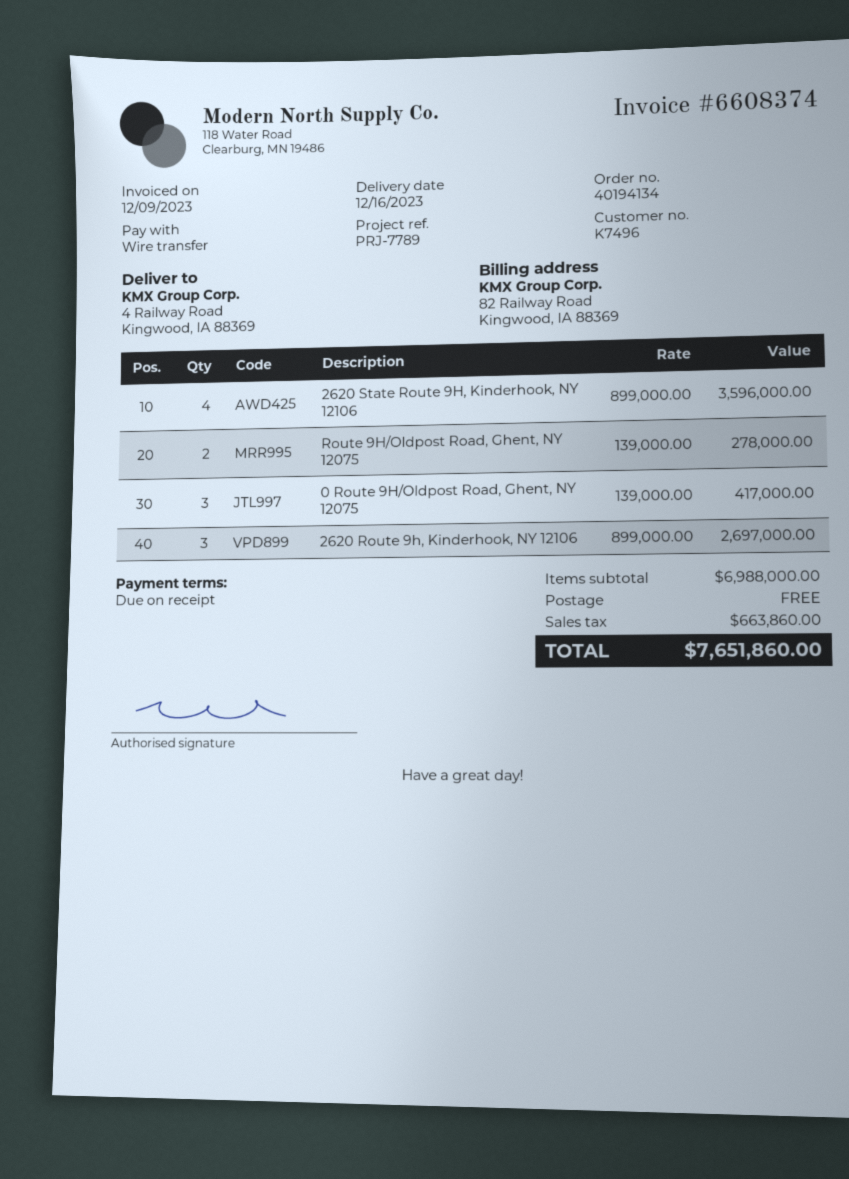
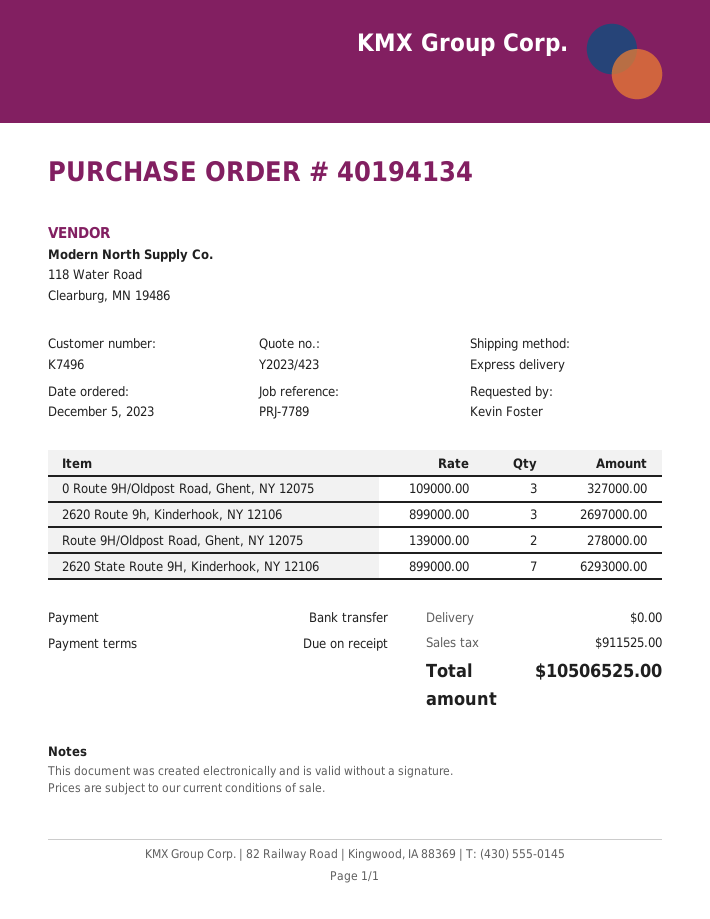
2620 State Route 9H, Kinderhook, NY 12106: 4 x 899000.00 = 3596000.00 -> 7 x 899000.00 = 6293000.00
0 Route 9H/Oldpost Road, Ghent, NY 12075: 3 x 139000.00 = 417000.00 -> 3 x 109000.00 = 327000.00
tax: 663860.00 -> 911525.00
total: 7651860.00 -> 10506525.00

